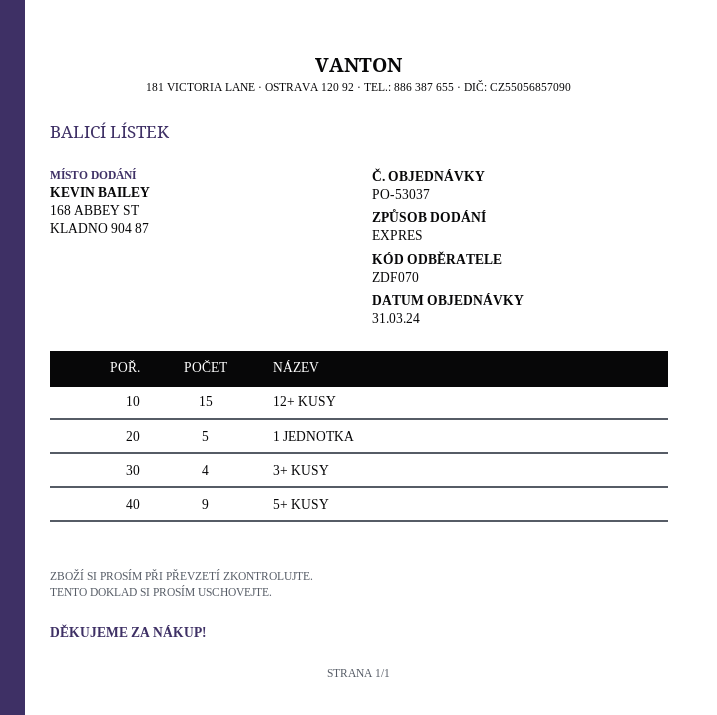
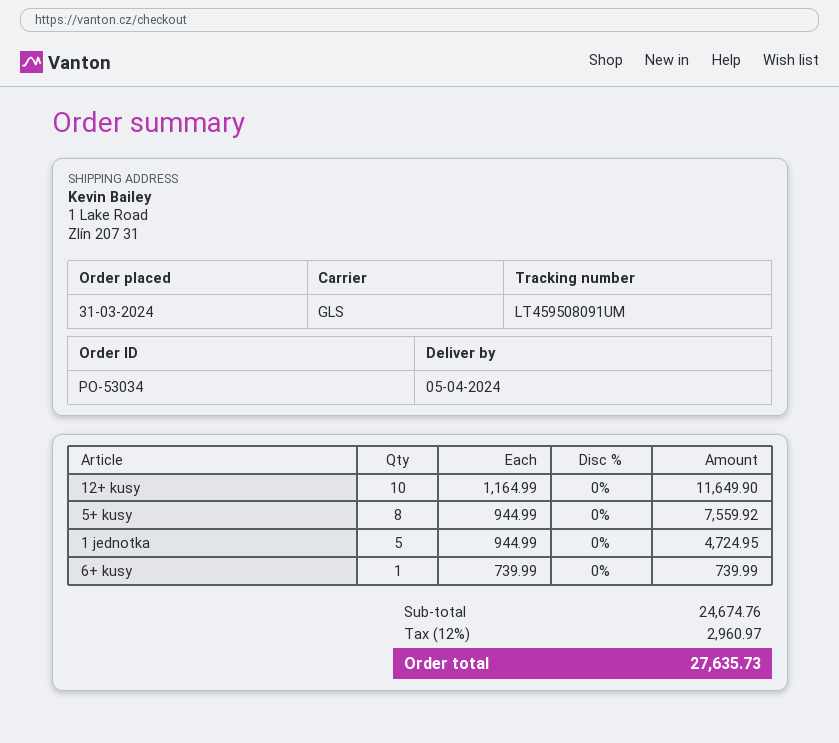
order number: PO-53037 -> PO-53034
shipping method: express -> GLS
ship to: 168 ABBEY ST, KLADNO 904 87 -> 1 Lake Road, Zlín 207 31
12+ KUSY: 15 -> 10
3+ KUSY: 4 -> none
5+ KUSY: 9 -> 8
6+ kusy: none -> 1

